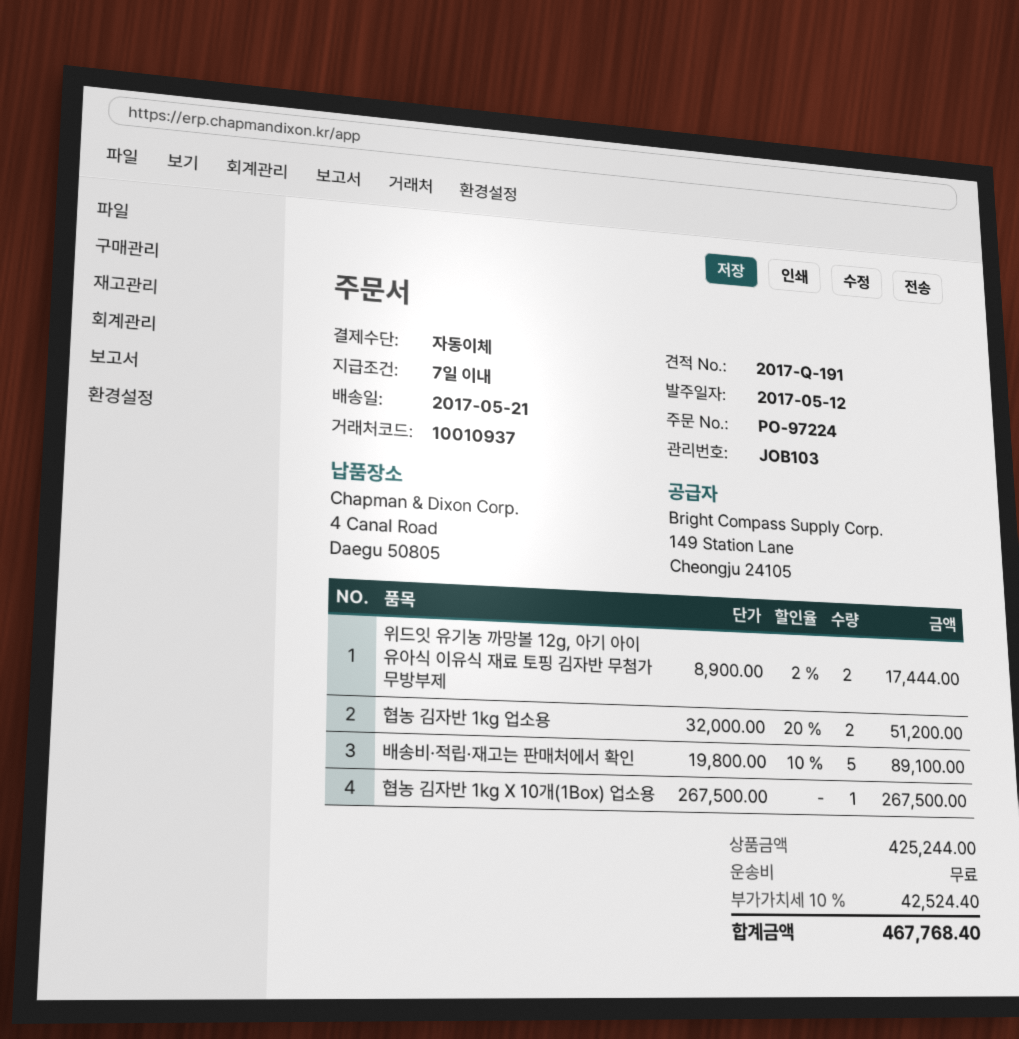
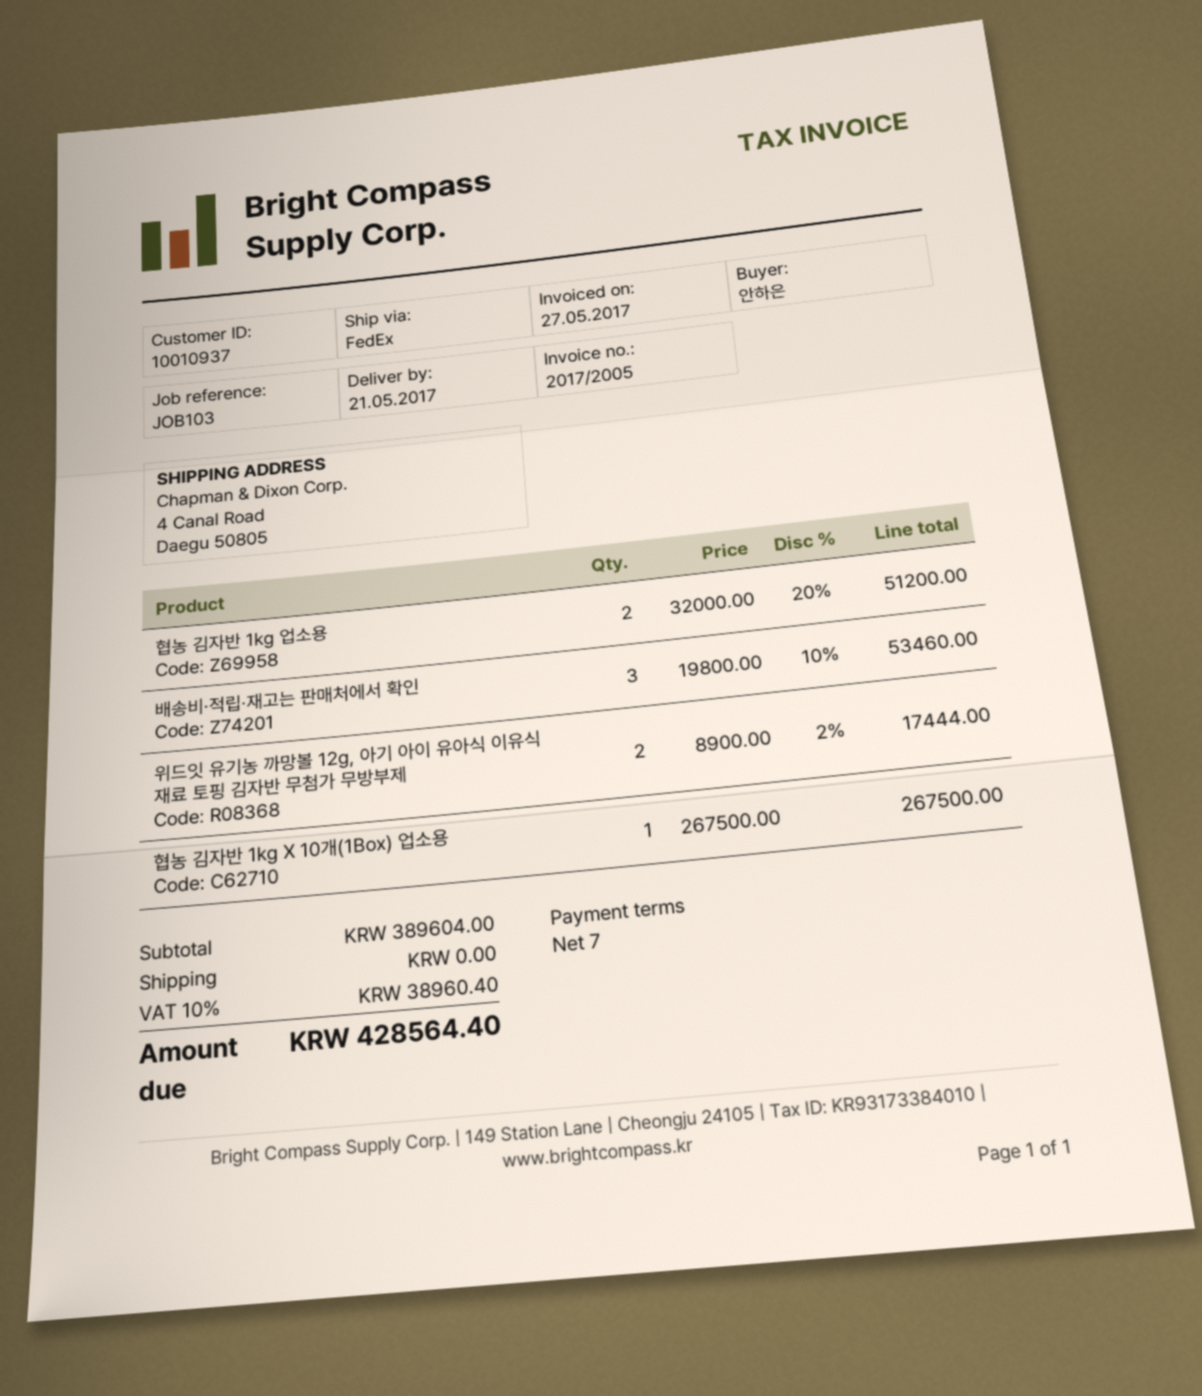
배송비·적립·재고는 판매처에서 확인: 5 x 19800.00 - 10% = 89100.00 -> 3 x 19800.00 - 10% = 53460.00
subtotal: 425244.00 -> 389604.00
tax: 10% = 42524.40 -> 10% = 38960.40
total: 467768.40 -> 428564.40

